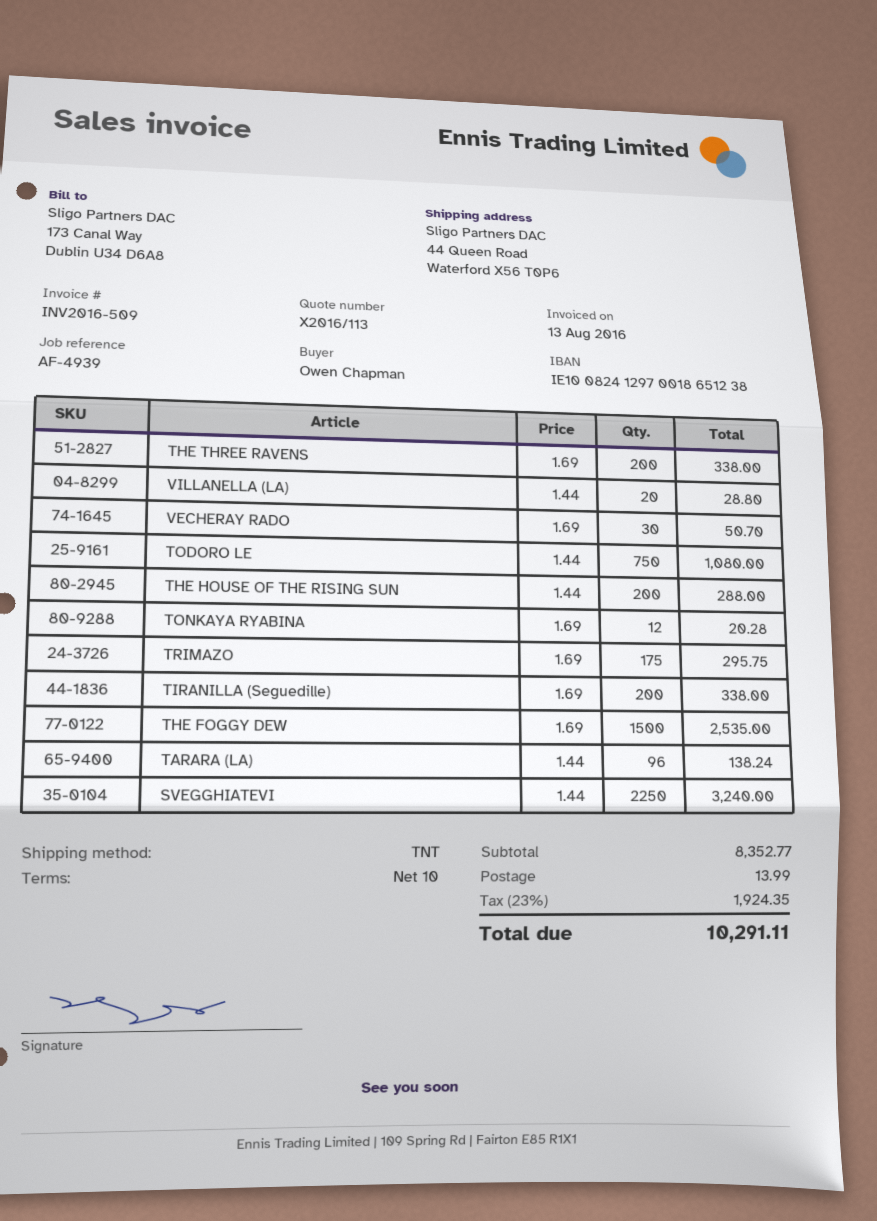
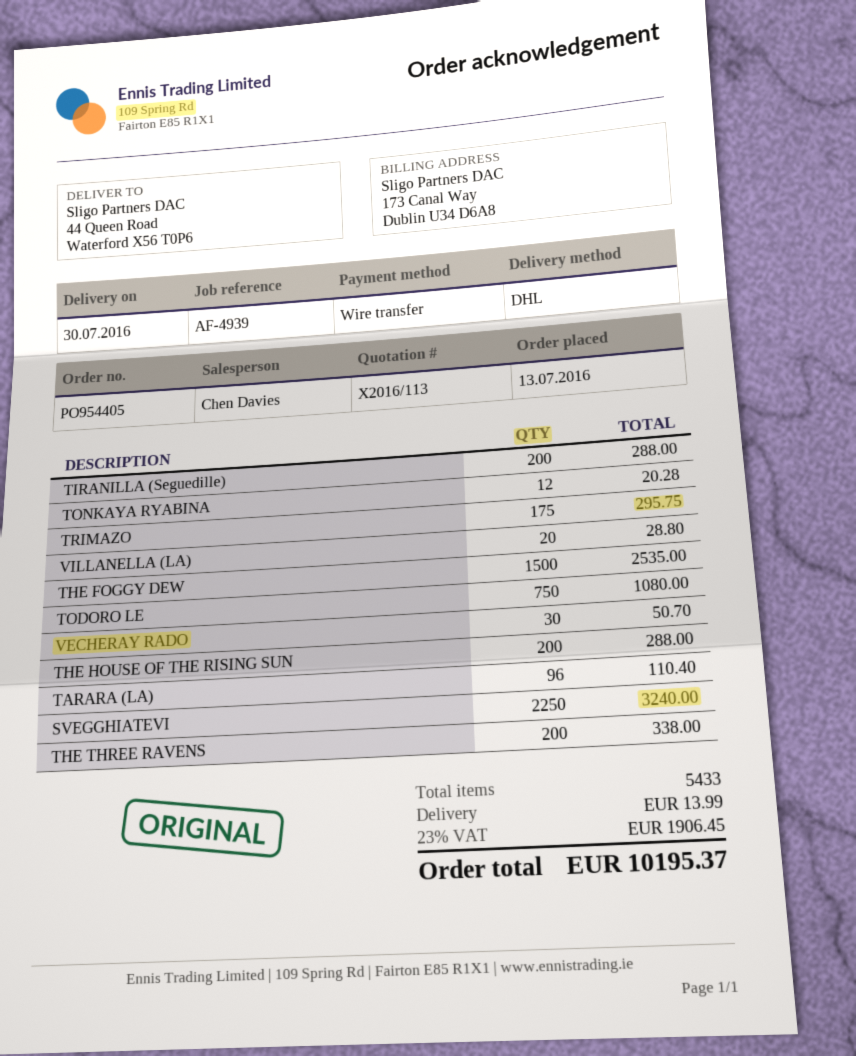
shipping method: TNT -> DHL
TIRANILLA (Seguedille): 200 for 338.00 -> 200 for 288.00
TARARA (LA): 96 for 138.24 -> 96 for 110.40
tax: 23% = 1924.35 -> 23% = 1906.45
total: 10291.11 -> 10195.37

